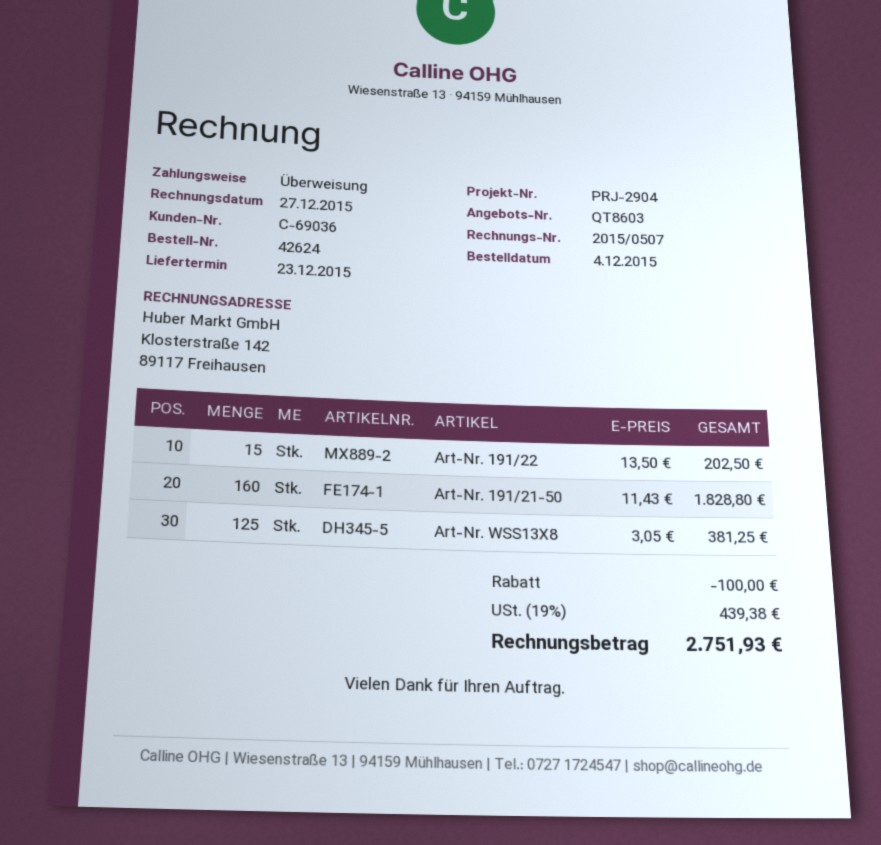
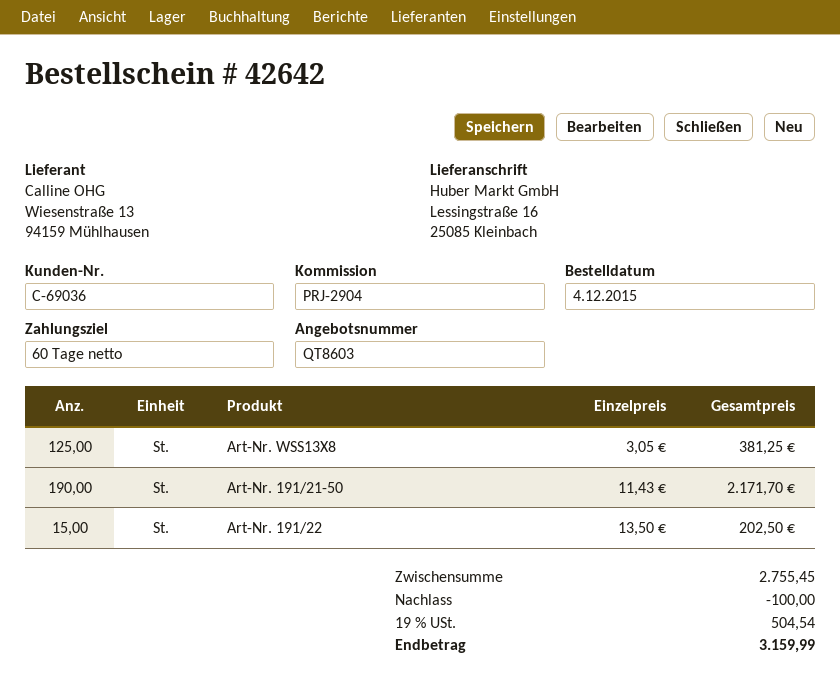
order number: 42624 -> 42642
Art-Nr. 191/21-50: 160 x 11.43 = 1828.80 -> 190 x 11.43 = 2171.70
tax: 19% = 439.38 -> 19% = 504.54
total: 2751.93 -> 3159.99

